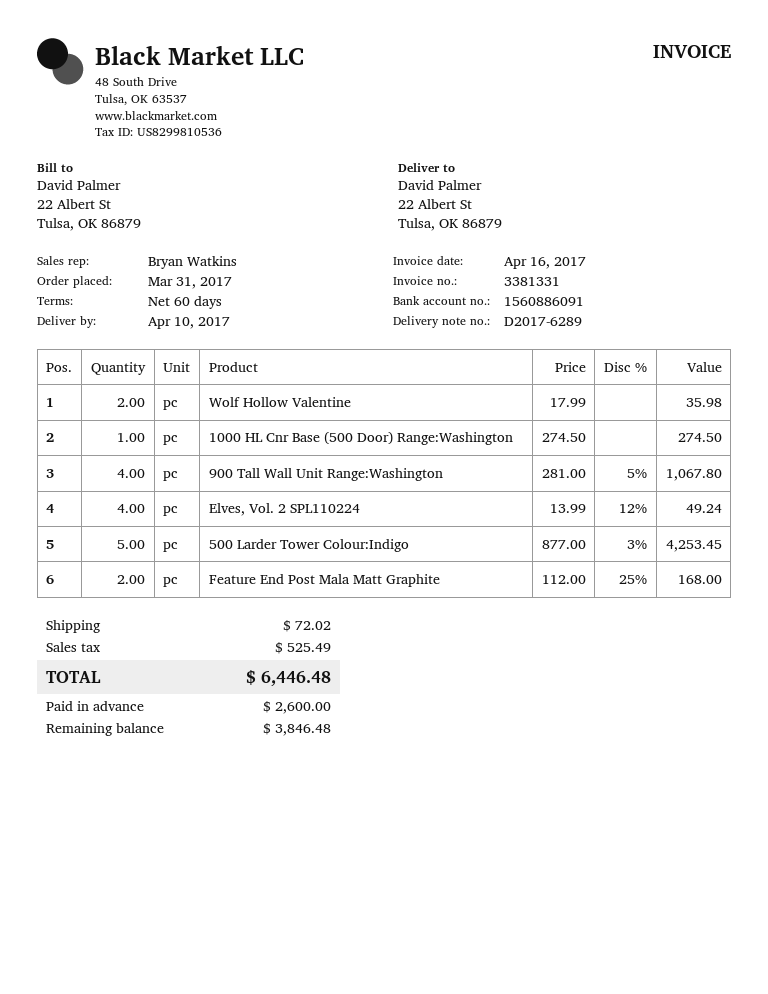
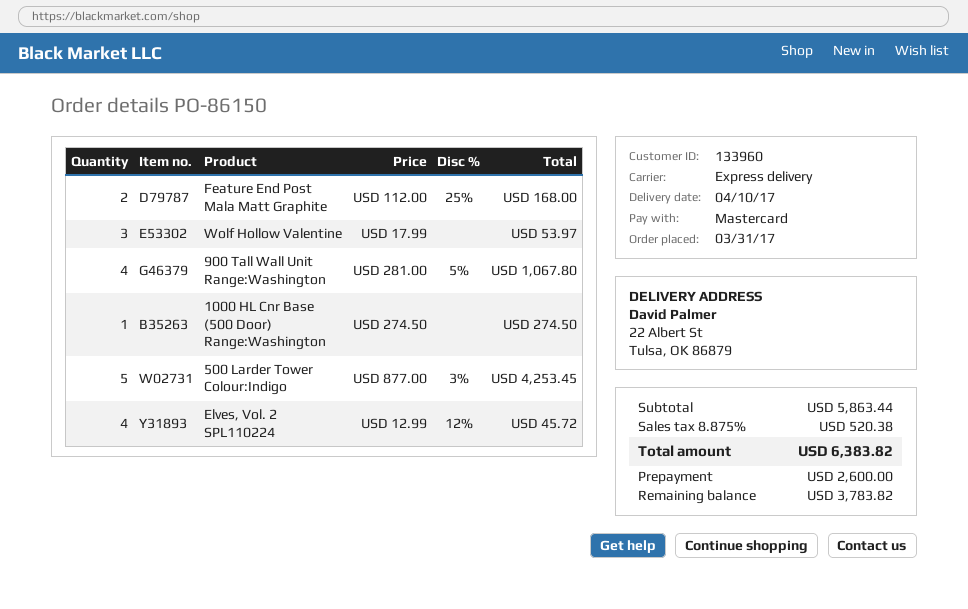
Wolf Hollow Valentine: 2 x 17.99 = 35.98 -> 3 x 17.99 = 53.97
Elves, Vol. 2 SPL110224: 4 x 13.99 - 12% = 49.24 -> 4 x 12.99 - 12% = 45.72
shipping: 72.02 -> none
tax: 525.49 -> 520.38
total: 6446.48 -> 6383.82
balance: 3846.48 -> 3783.82

